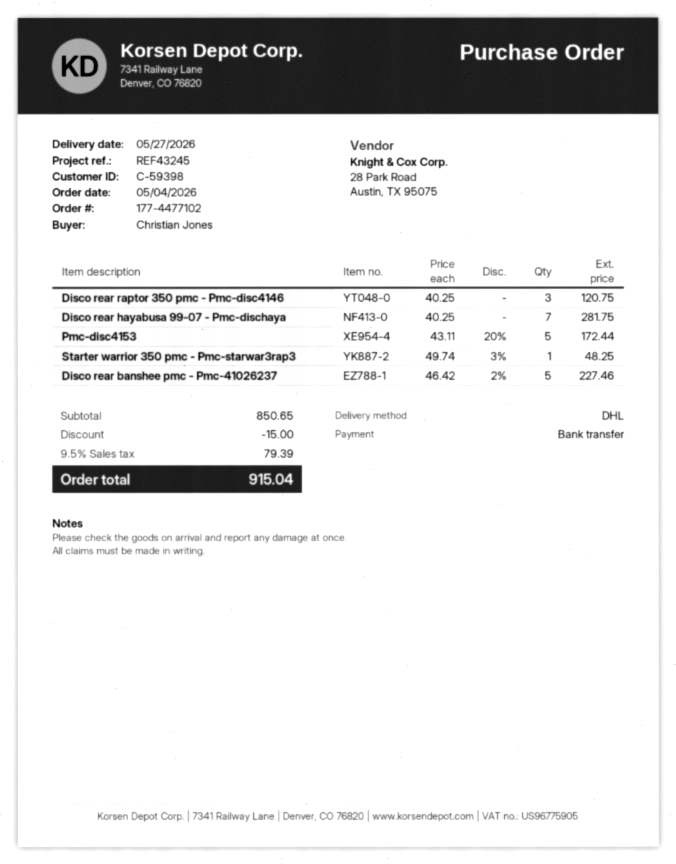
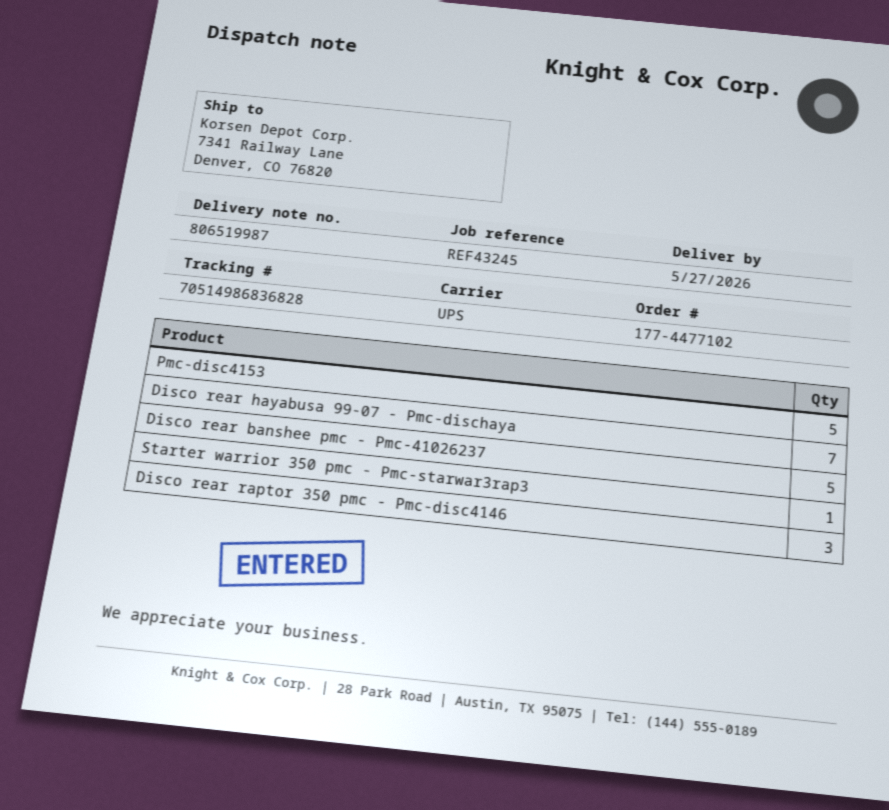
shipping method: DHL -> UPS

